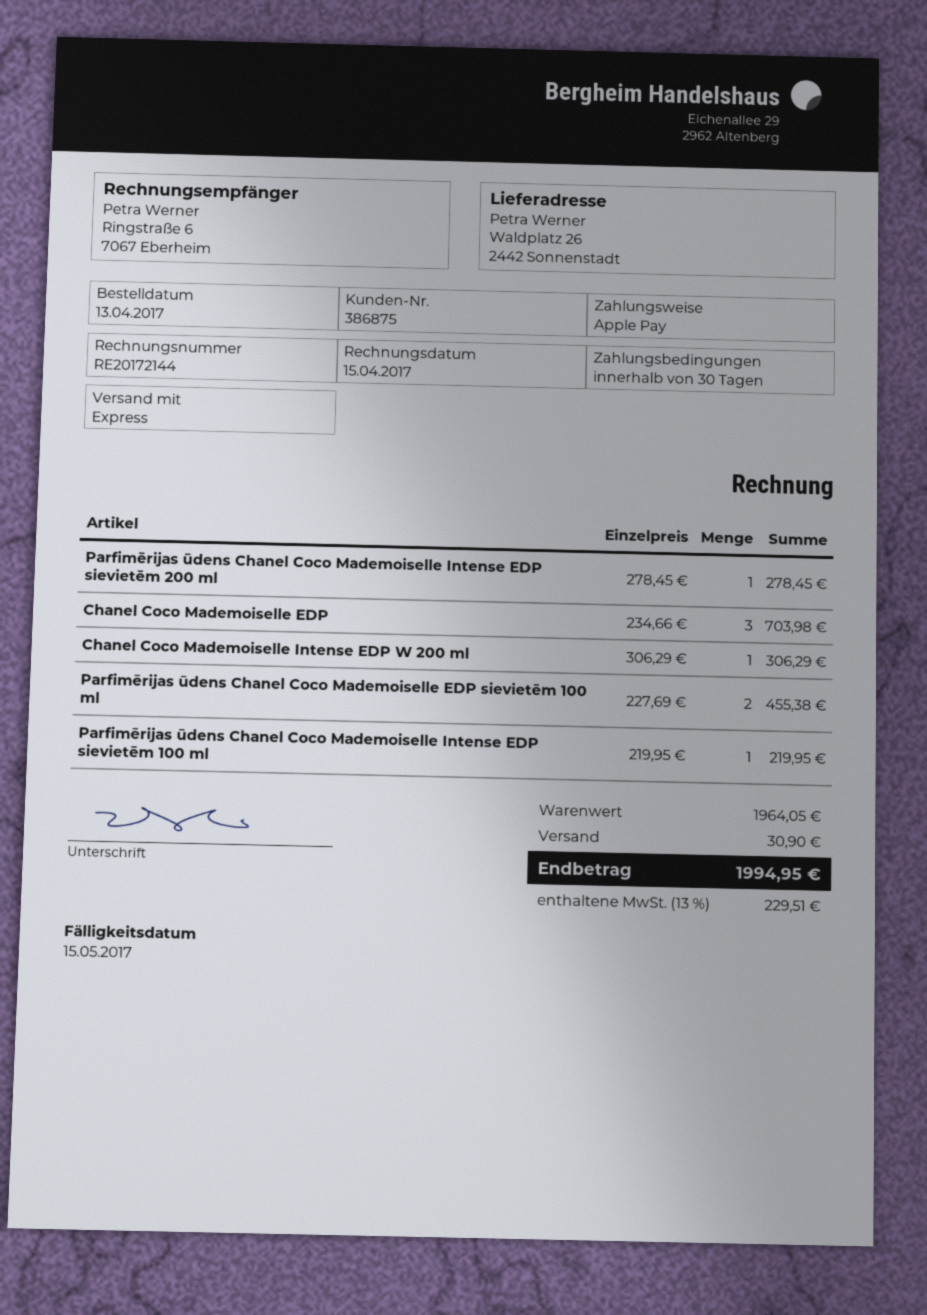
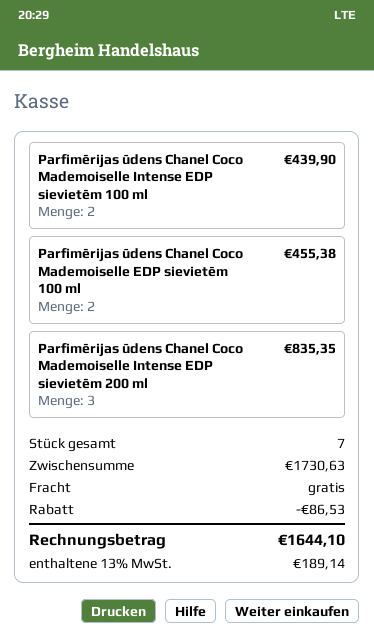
Parfimērijas ūdens Chanel Coco Mademoiselle Intense EDP sievietēm 200 ml: 1 for 278.45 -> 3 for 835.35
Chanel Coco Mademoiselle EDP: 3 for 703.98 -> none
Chanel Coco Mademoiselle Intense EDP W 200 ml: 1 for 306.29 -> none
Parfimērijas ūdens Chanel Coco Mademoiselle Intense EDP sievietēm 100 ml: 1 for 219.95 -> 2 for 439.90
subtotal: 1964.05 -> 1730.63
discount: none -> 86.53
shipping: 30.90 -> 0.00
tax: 13% = 229.51 -> 13% = 189.14
total: 1994.95 -> 1644.10

